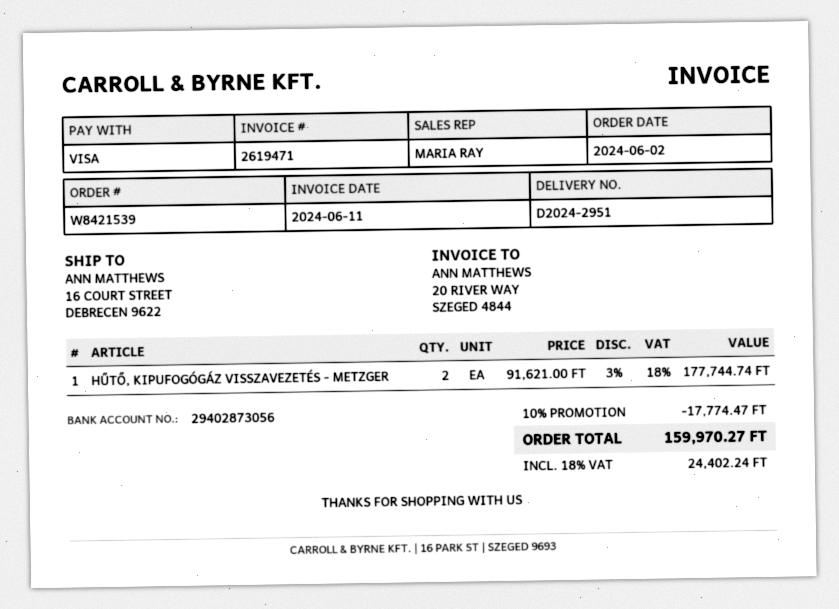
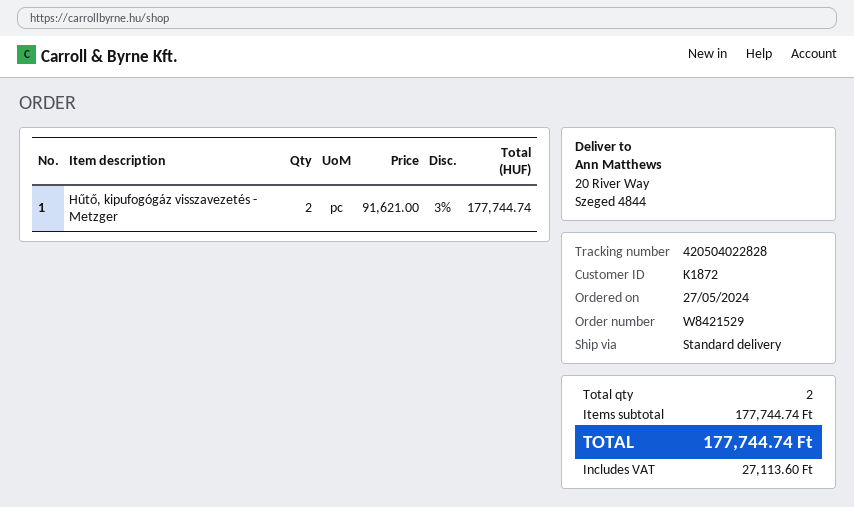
order number: W8421539 -> W8421529
order date: 2024-06-02 -> 2024-05-27
ship to: 16 COURT STREET, DEBRECEN 9622 -> 20 River Way, Szeged 4844
discount: 10% = 17774.47 -> none
tax: 24402.24 -> 27113.60
total: 159970.27 -> 177744.74

